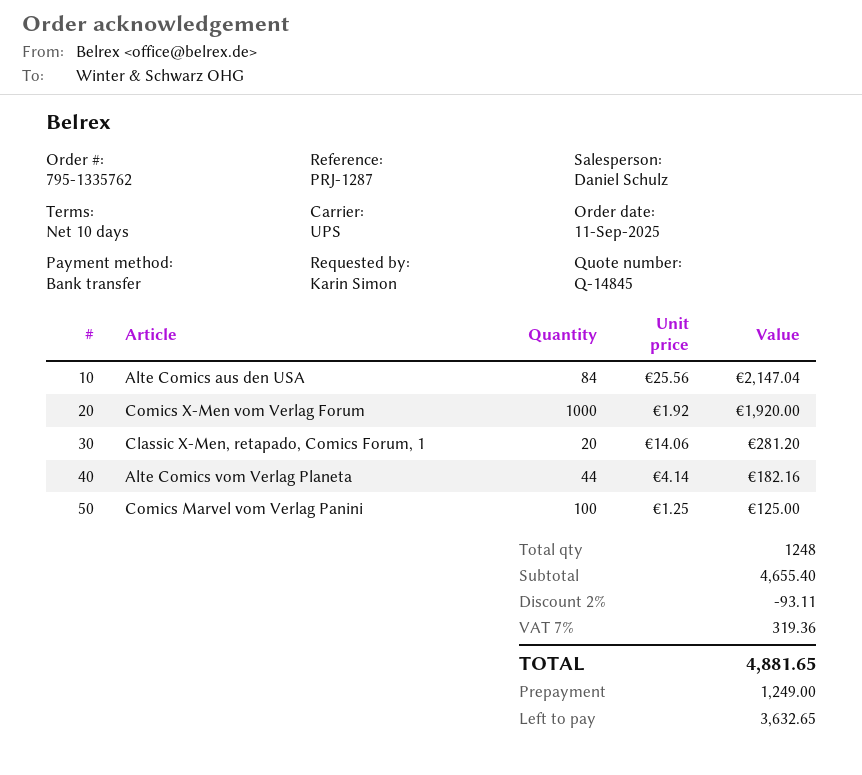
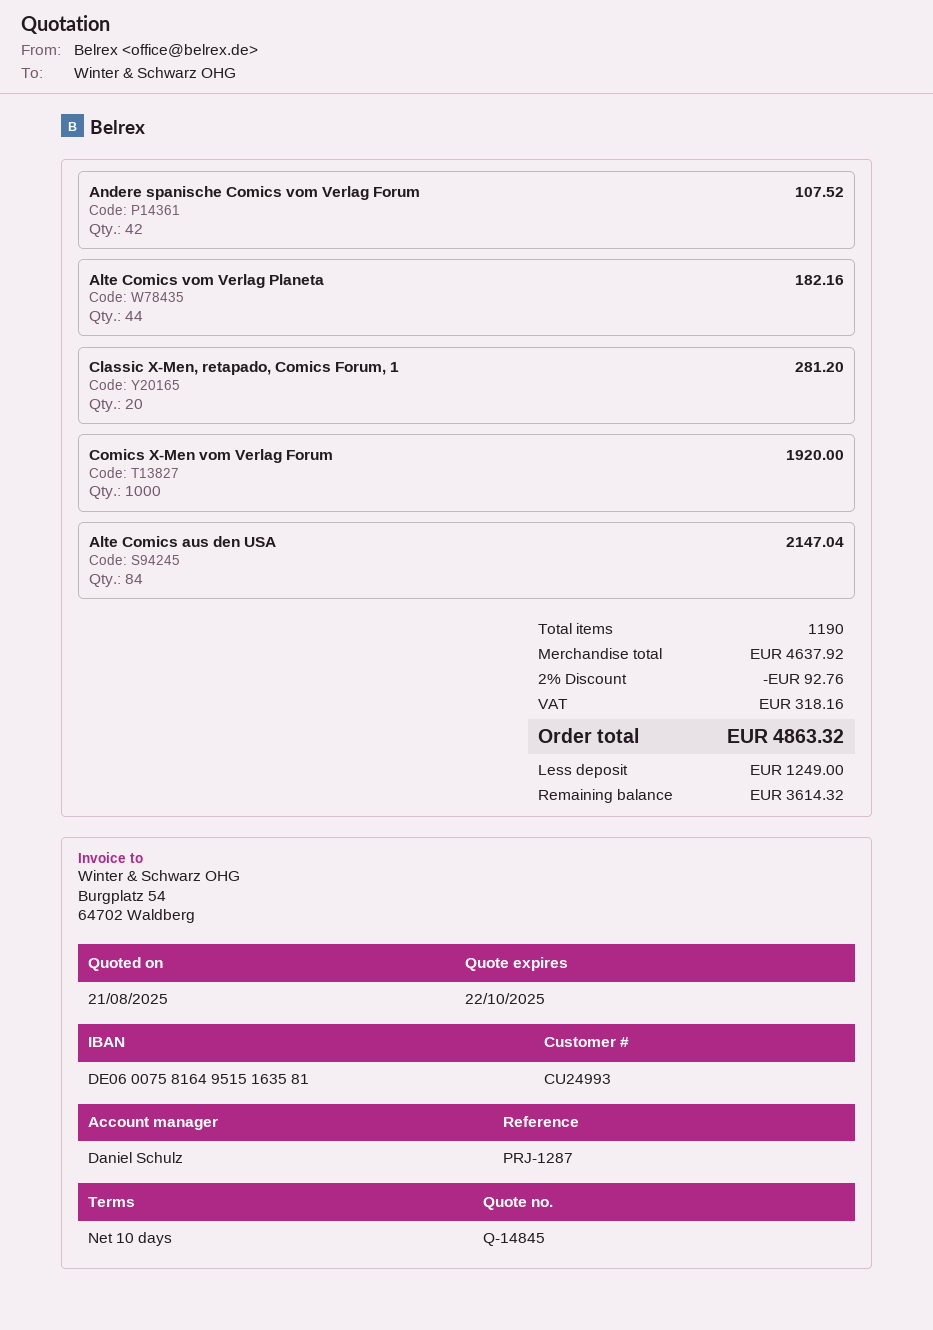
Comics Marvel vom Verlag Panini: 100 for 125.00 -> none
Andere spanische Comics vom Verlag Forum: none -> 42 for 107.52
total quantity: 1248 -> 1190
subtotal: 4655.40 -> 4637.92
discount: 2% = 93.11 -> 2% = 92.76
tax: 319.36 -> 318.16
total: 4881.65 -> 4863.32
balance: 3632.65 -> 3614.32

